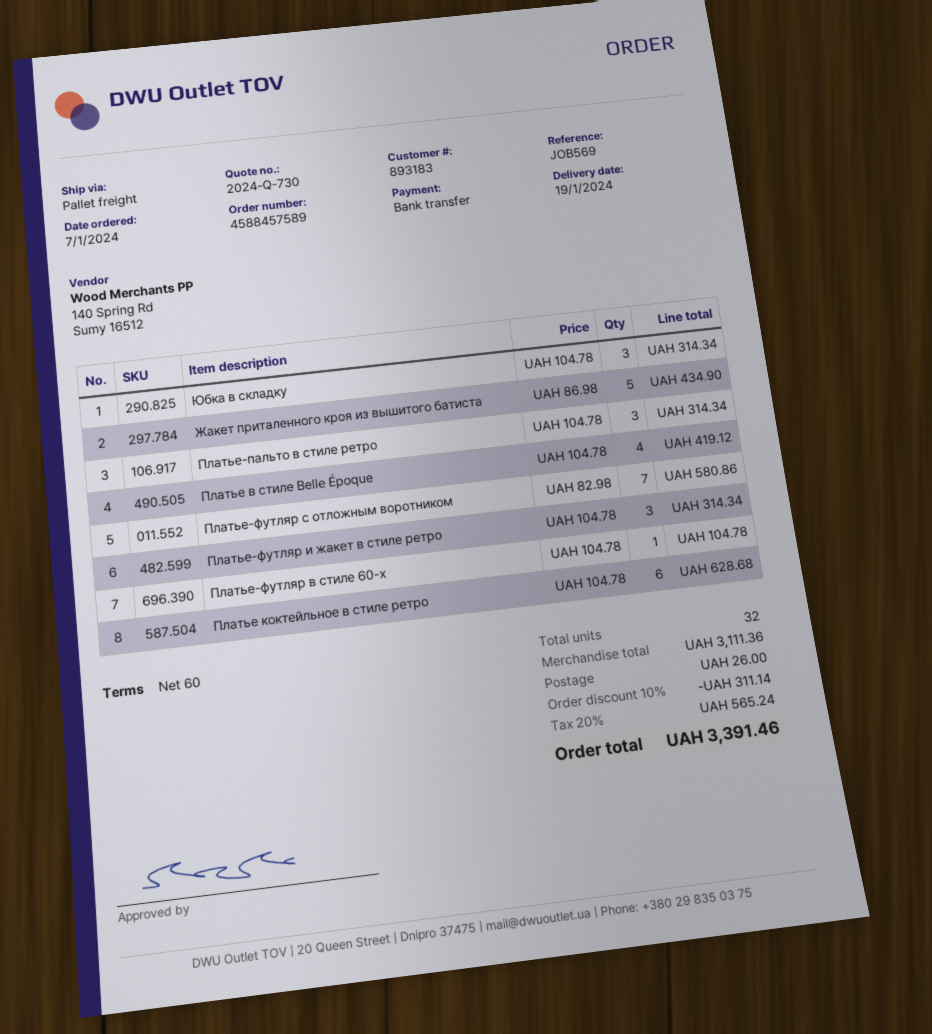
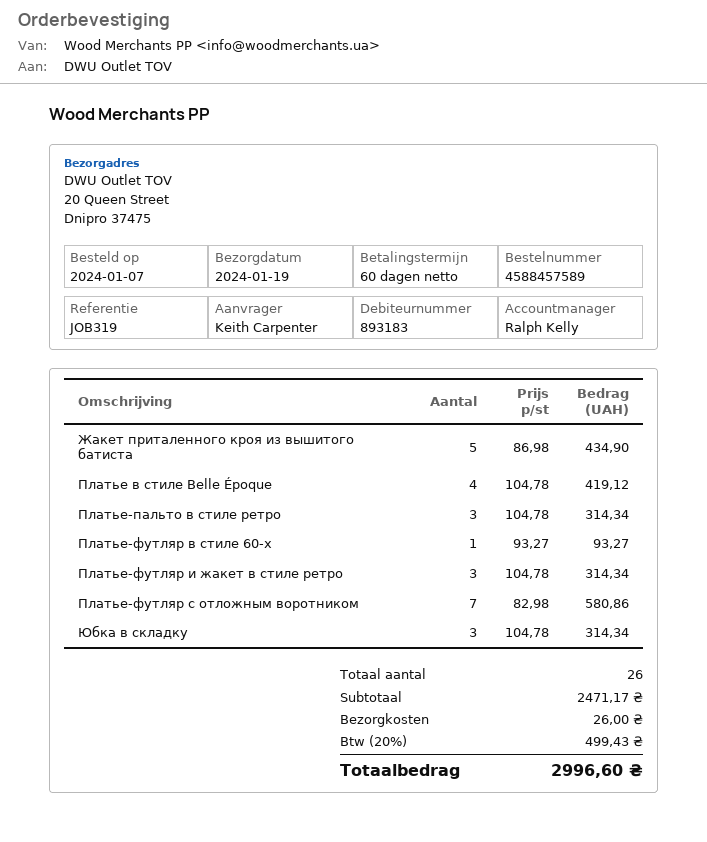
reference: JOB569 -> JOB319
Платье-футляр в стиле 60-х: 1 x 104.78 = 104.78 -> 1 x 93.27 = 93.27
Платье коктейльное в стиле ретро: 6 x 104.78 = 628.68 -> none
total quantity: 32 -> 26
subtotal: 3111.36 -> 2471.17
discount: 10% = 311.14 -> none
tax: 20% = 565.24 -> 20% = 499.43
total: 3391.46 -> 2996.60

